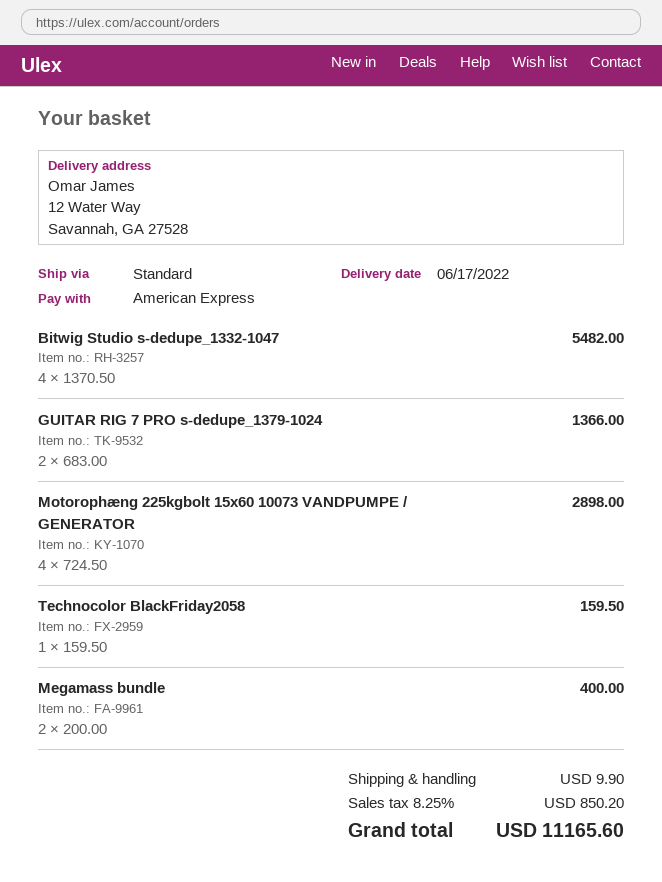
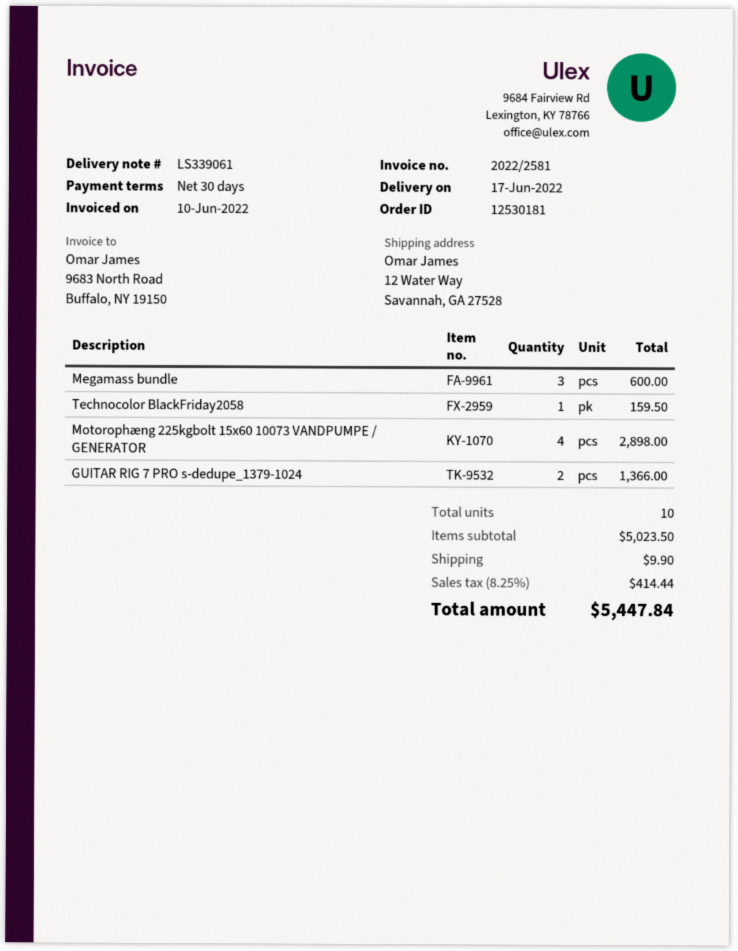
Bitwig Studio s-dedupe_1332-1047: 4 for 5482.00 -> none
Megamass bundle: 2 for 400.00 -> 3 for 600.00
tax: 8.25% = 850.20 -> 8.25% = 414.44
total: 11165.60 -> 5447.84

